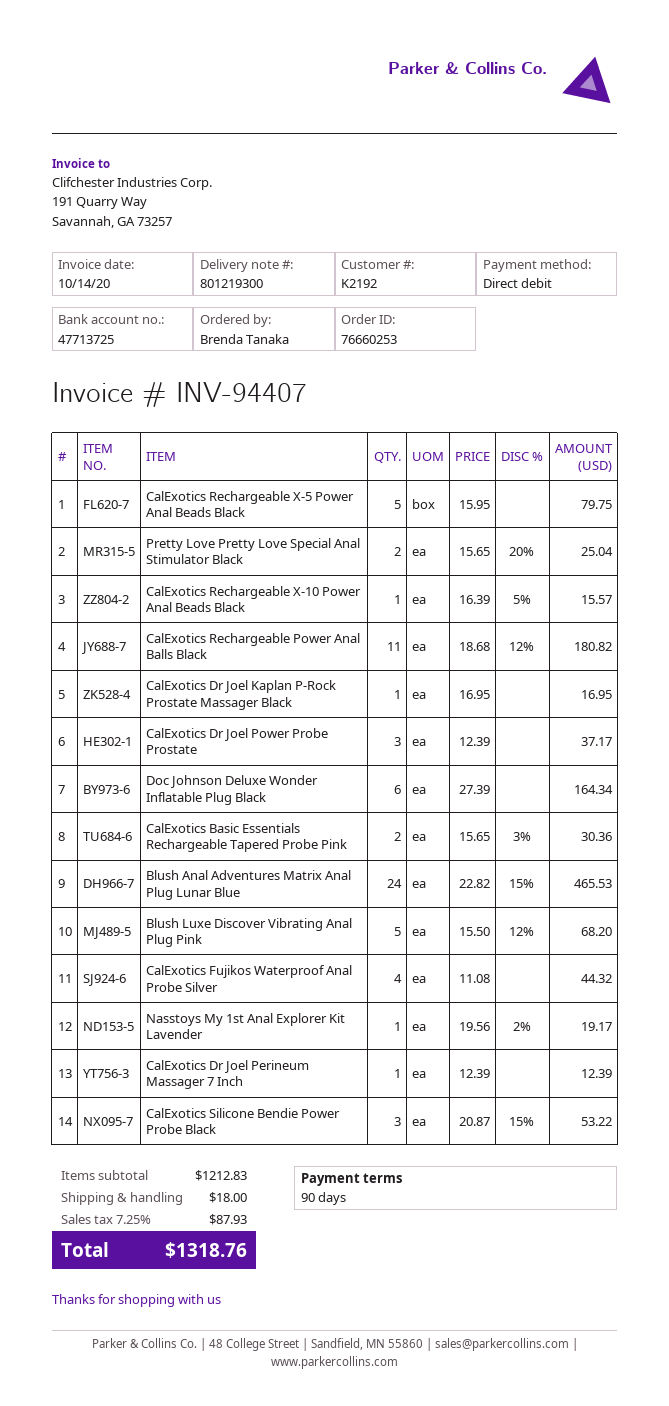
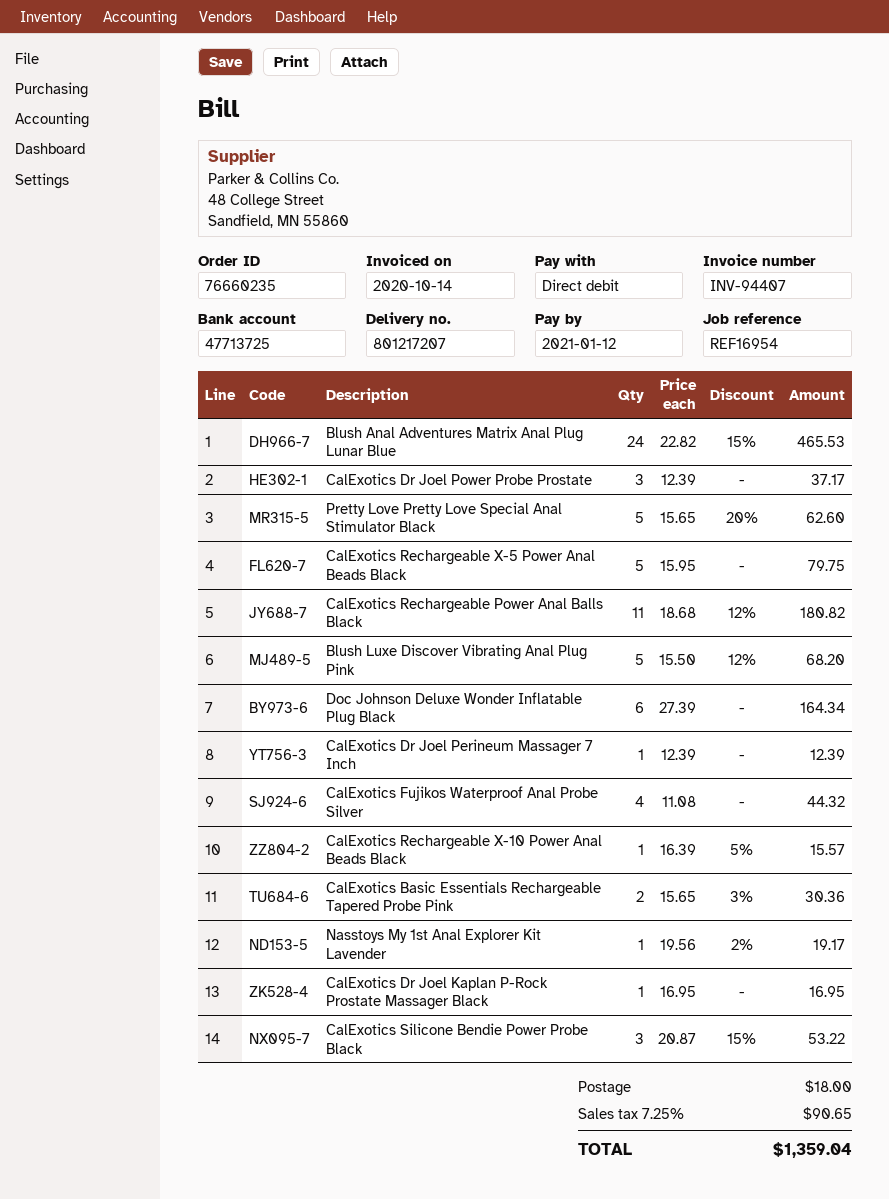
order number: 76660253 -> 76660235
delivery note number: 801219300 -> 801217207
Pretty Love Pretty Love Special Anal Stimulator Black: 2 x 15.65 - 20% = 25.04 -> 5 x 15.65 - 20% = 62.60
tax: 7.25% = 87.93 -> 7.25% = 90.65
total: 1318.76 -> 1359.04

